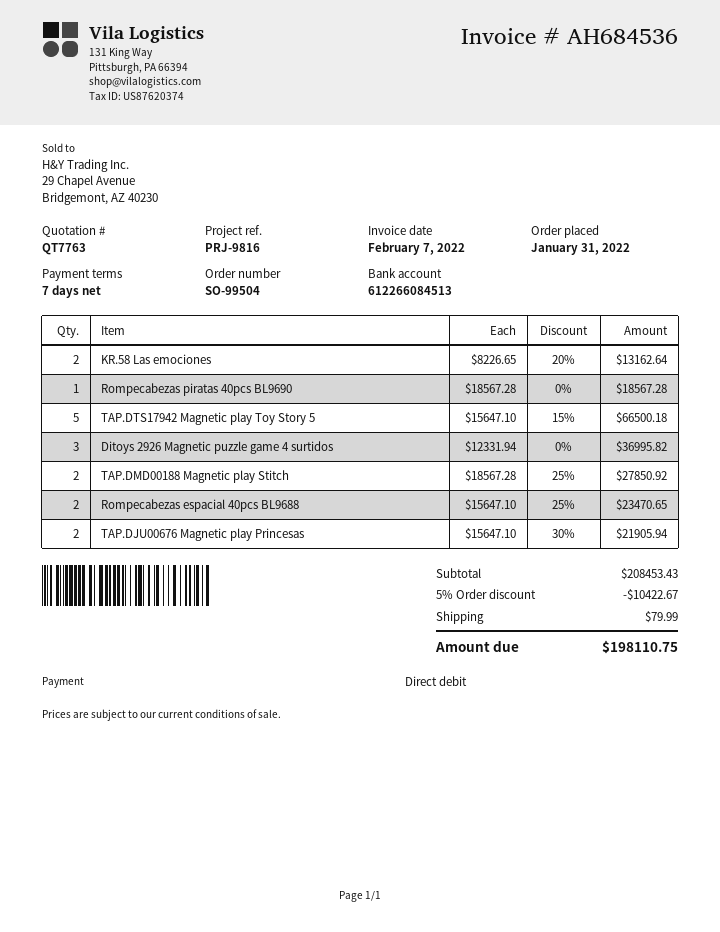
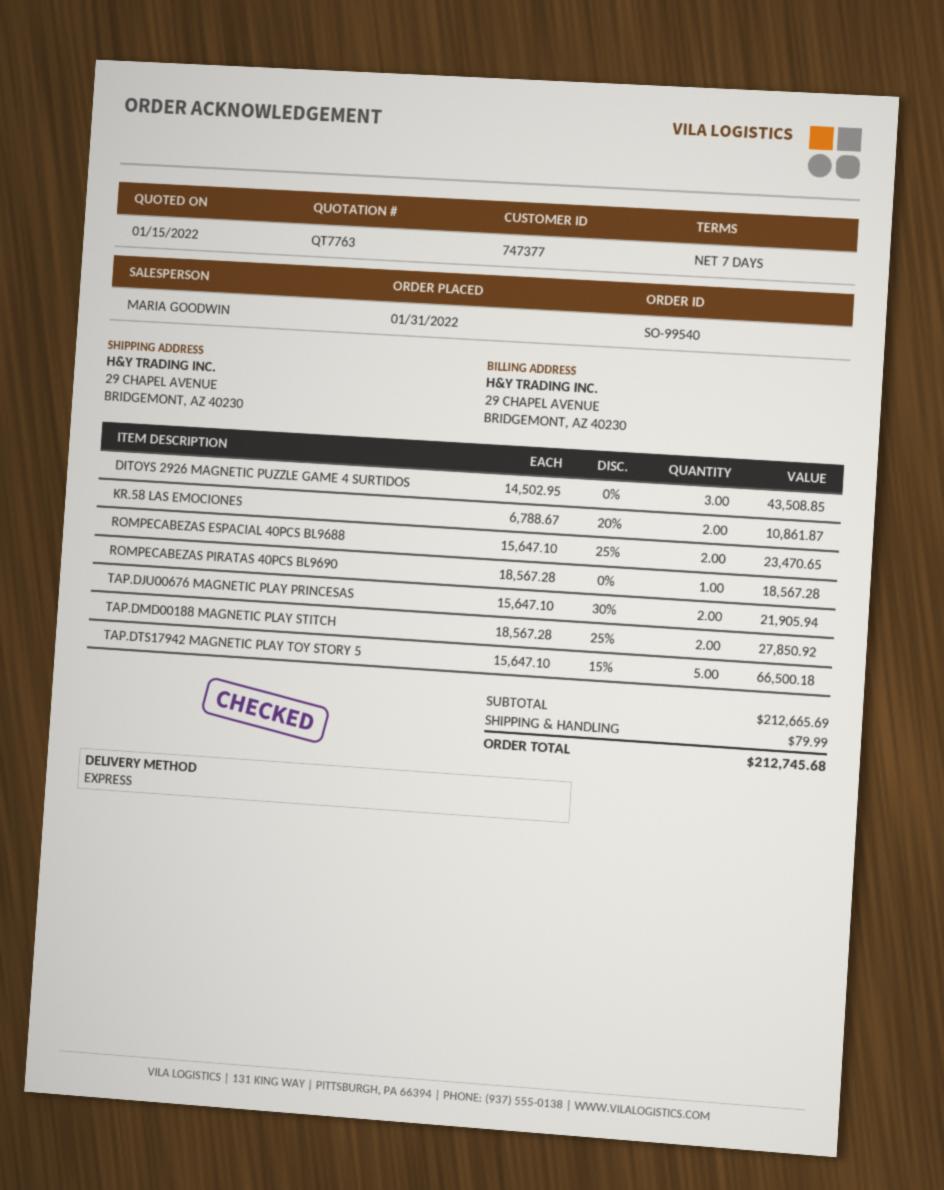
order number: SO-99504 -> SO-99540
KR.58 Las emociones: 2 x 8226.65 - 20% = 13162.64 -> 2 x 6788.67 - 20% = 10861.87
Ditoys 2926 Magnetic puzzle game 4 surtidos: 3 x 12331.94 = 36995.82 -> 3 x 14502.95 = 43508.85
subtotal: 208453.43 -> 212665.69
discount: 5% = 10422.67 -> none
total: 198110.75 -> 212745.68

